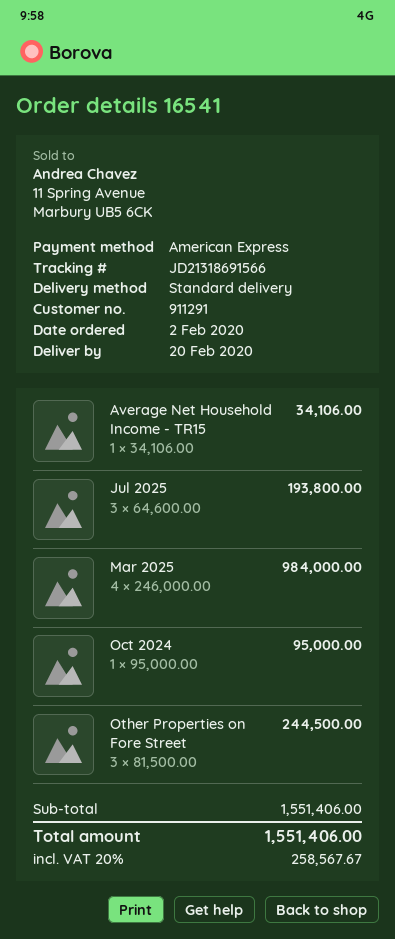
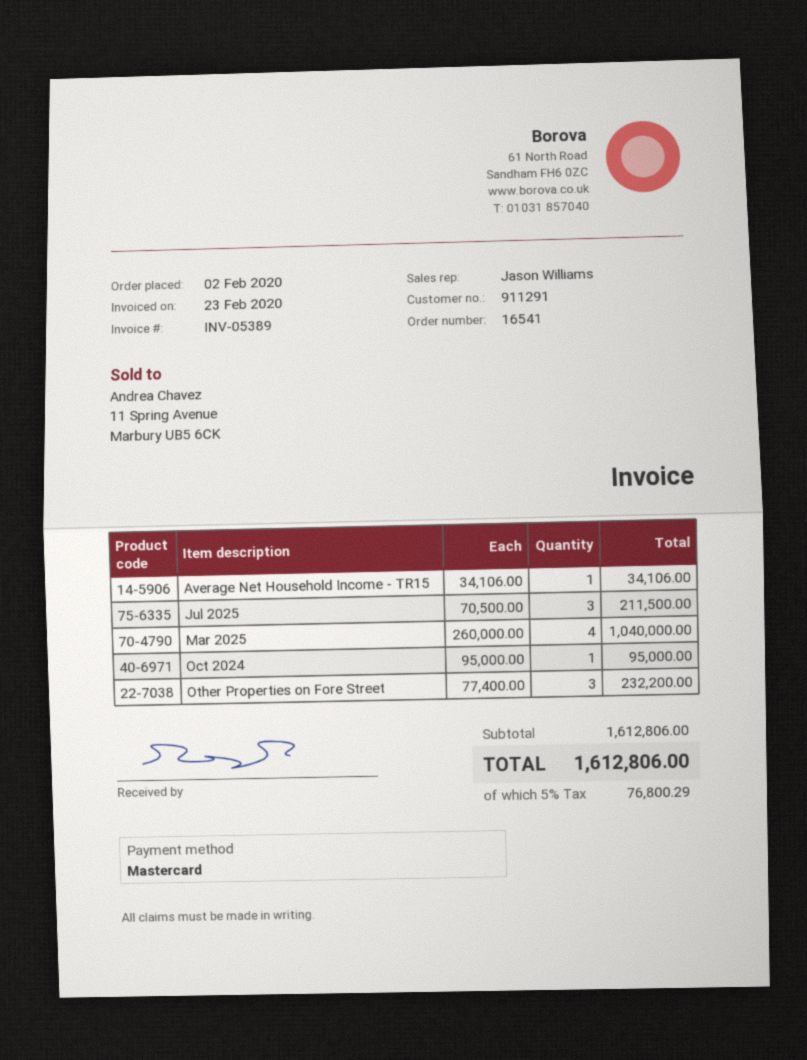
payment method: American Express -> Mastercard
Jul 2025: 3 x 64600.00 = 193800.00 -> 3 x 70500.00 = 211500.00
Mar 2025: 4 x 246000.00 = 984000.00 -> 4 x 260000.00 = 1040000.00
Other Properties on Fore Street: 3 x 81500.00 = 244500.00 -> 3 x 77400.00 = 232200.00
subtotal: 1551406.00 -> 1612806.00
tax: 20% = 258567.67 -> 5% = 76800.29
total: 1551406.00 -> 1612806.00

